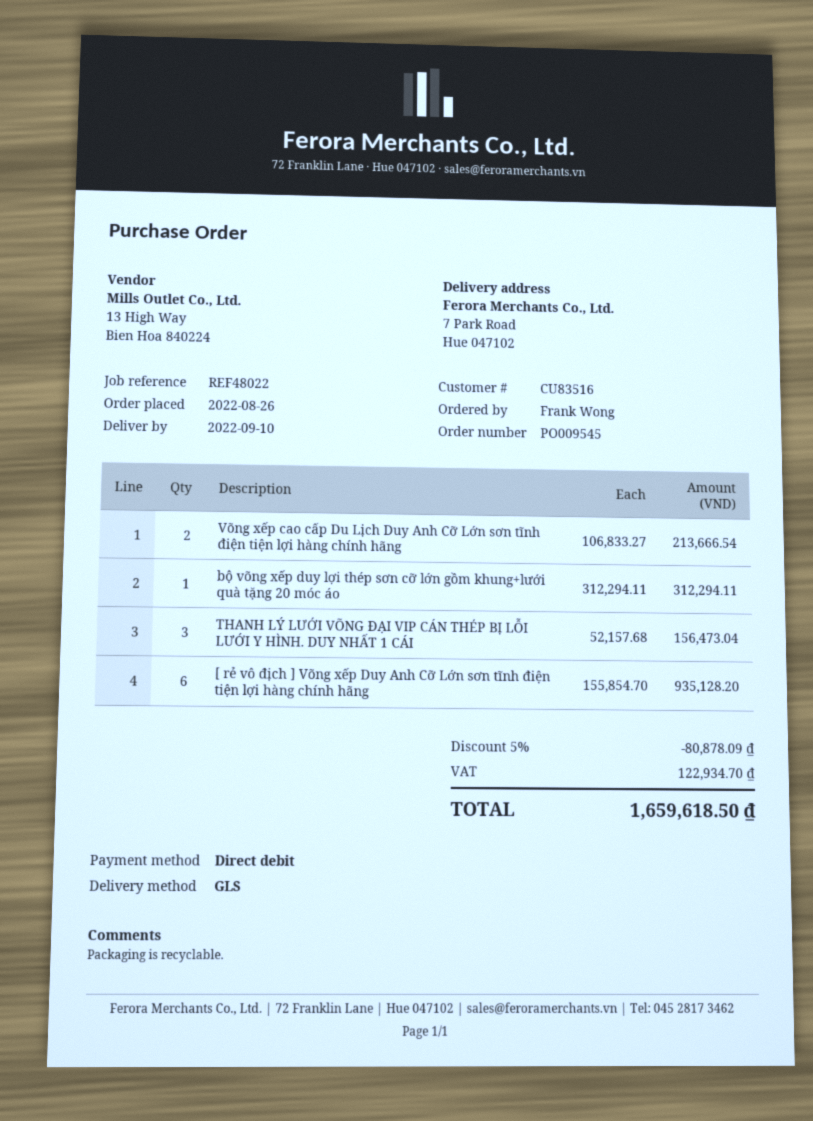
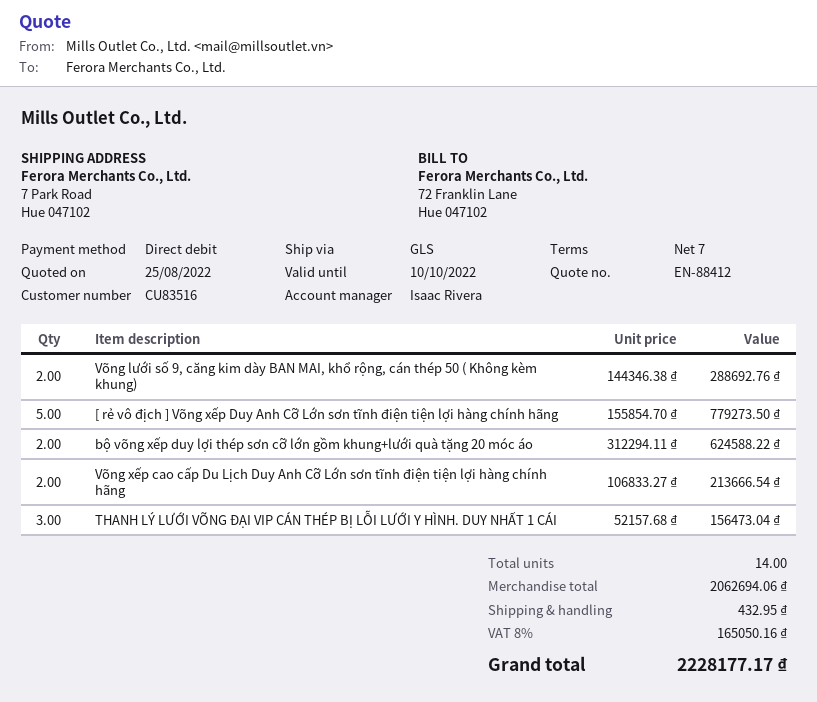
bộ võng xếp duy lợi thép sơn cỡ lớn gồm khung+lưới quà tặng 20 móc áo: 1 x 312294.11 = 312294.11 -> 2 x 312294.11 = 624588.22
[ rẻ vô địch ] Võng xếp Duy Anh Cỡ Lớn sơn tĩnh điện tiện lợi hàng chính hãng: 6 x 155854.70 = 935128.20 -> 5 x 155854.70 = 779273.50
Võng lưới số 9, căng kim dày BAN MAI, khổ rộng, cán thép 50 ( Không kèm khung): none -> 2 x 144346.38 = 288692.76
discount: 5% = 80878.09 -> none
shipping: none -> 432.95
tax: 122934.70 -> 165050.16
total: 1659618.50 -> 2228177.17

